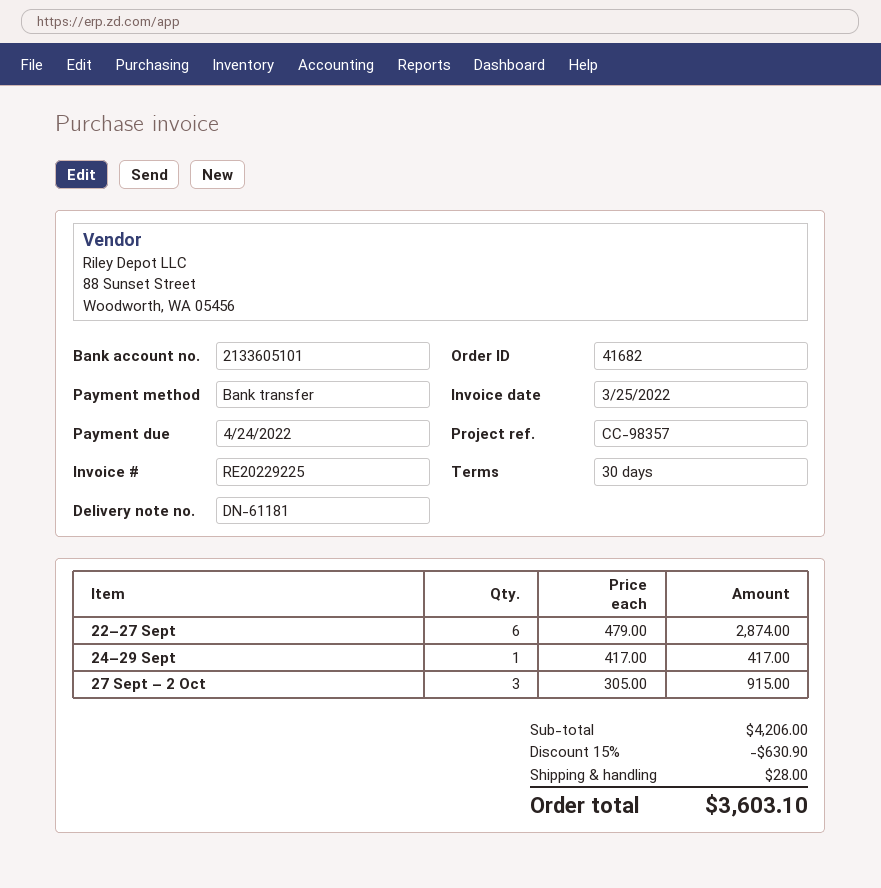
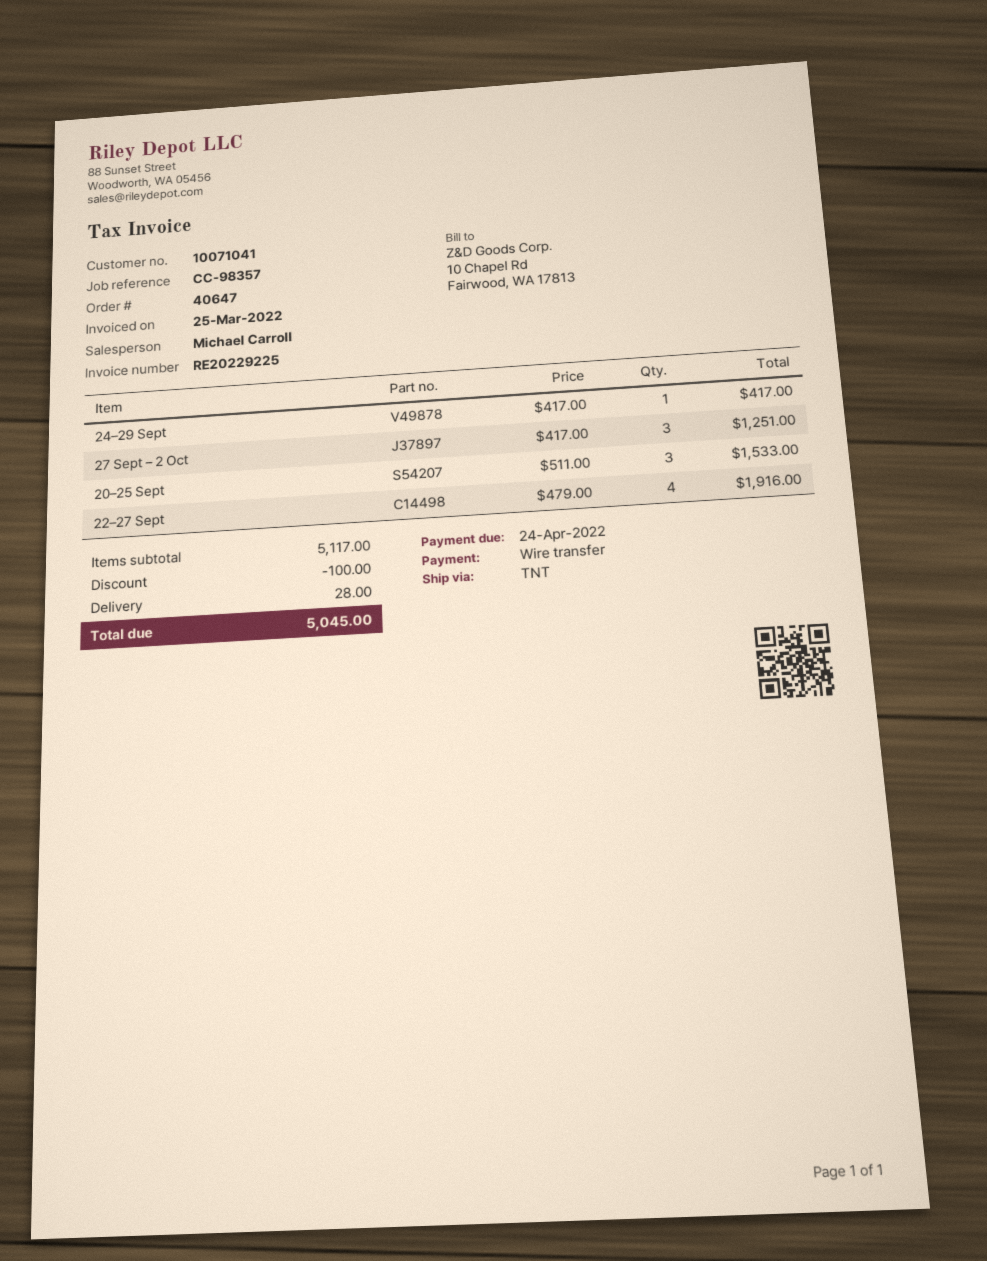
order number: 41682 -> 40647
22–27 Sept: 6 x 479.00 = 2874.00 -> 4 x 479.00 = 1916.00
27 Sept – 2 Oct: 3 x 305.00 = 915.00 -> 3 x 417.00 = 1251.00
20–25 Sept: none -> 3 x 511.00 = 1533.00
subtotal: 4206.00 -> 5117.00
discount: 630.90 -> 100.00
total: 3603.10 -> 5045.00

